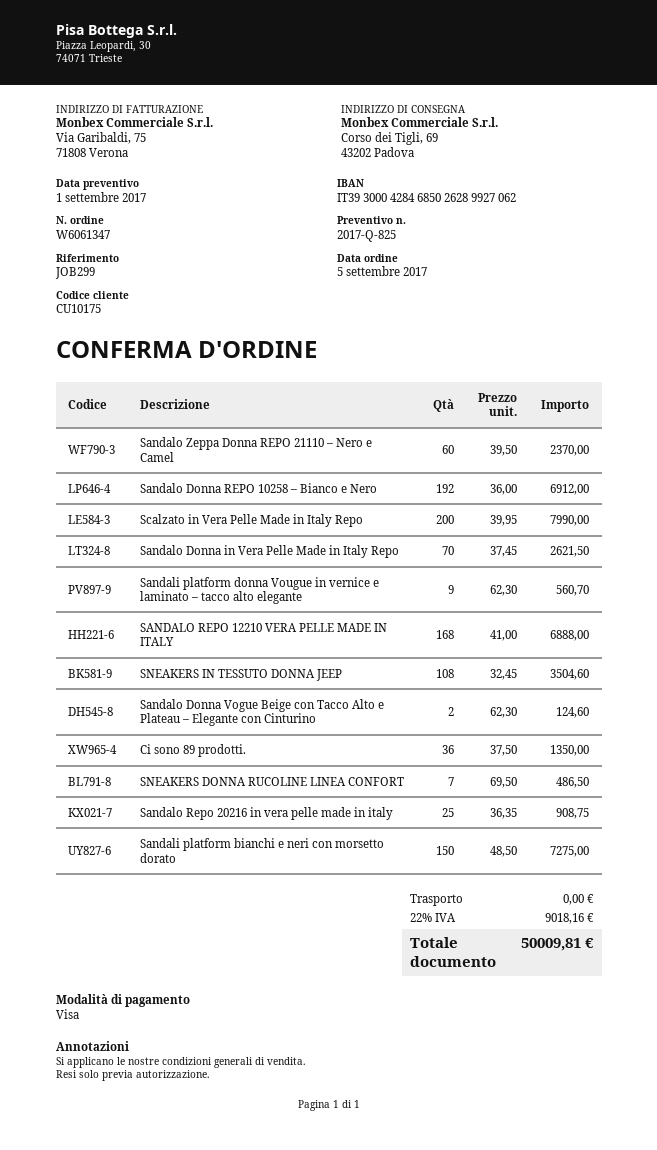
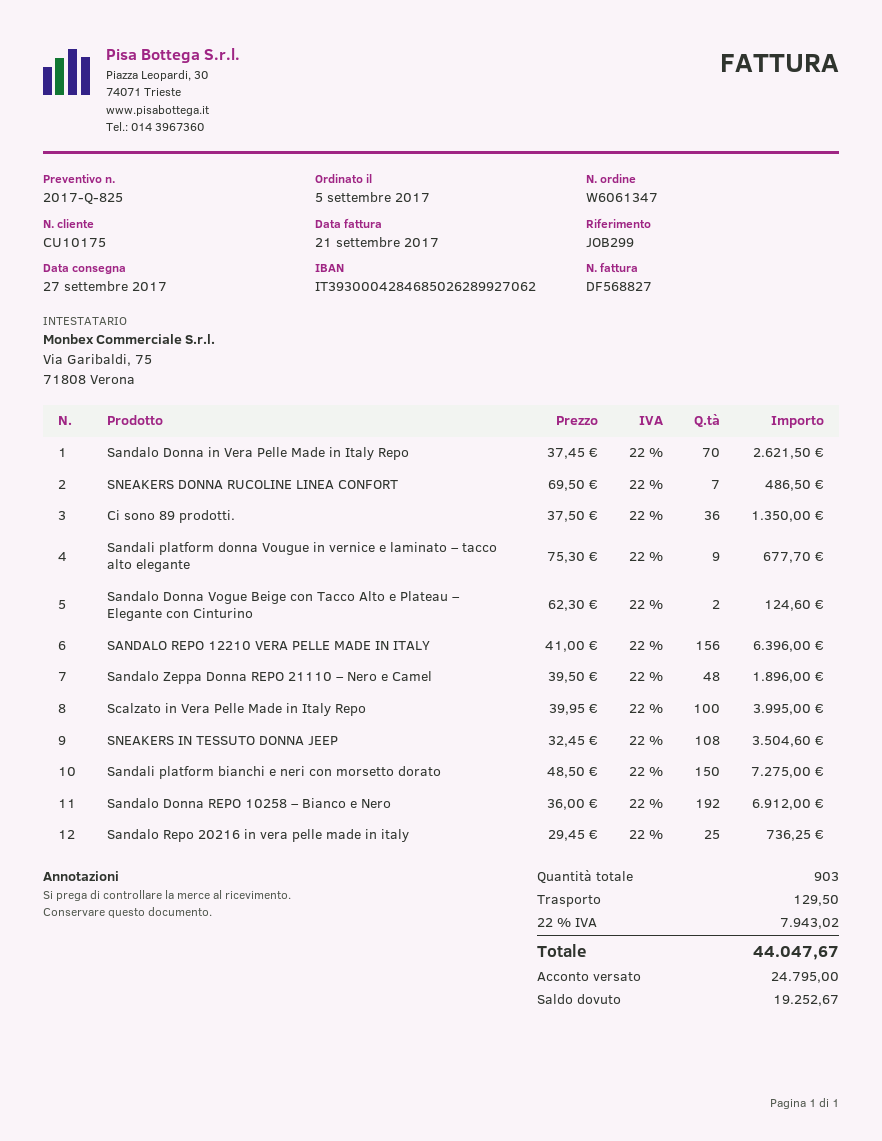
Sandalo Zeppa Donna REPO 21110 – Nero e Camel: 60 x 39.50 = 2370.00 -> 48 x 39.50 = 1896.00
Scalzato in Vera Pelle Made in Italy Repo: 200 x 39.95 = 7990.00 -> 100 x 39.95 = 3995.00
Sandali platform donna Vougue in vernice e laminato – tacco alto elegante: 9 x 62.30 = 560.70 -> 9 x 75.30 = 677.70
SANDALO REPO 12210 VERA PELLE MADE IN ITALY: 168 x 41.00 = 6888.00 -> 156 x 41.00 = 6396.00
Sandalo Repo 20216 in vera pelle made in italy: 25 x 36.35 = 908.75 -> 25 x 29.45 = 736.25
shipping: 0.00 -> 129.50
tax: 22% = 9018.16 -> 22% = 7943.02
total: 50009.81 -> 44047.67

